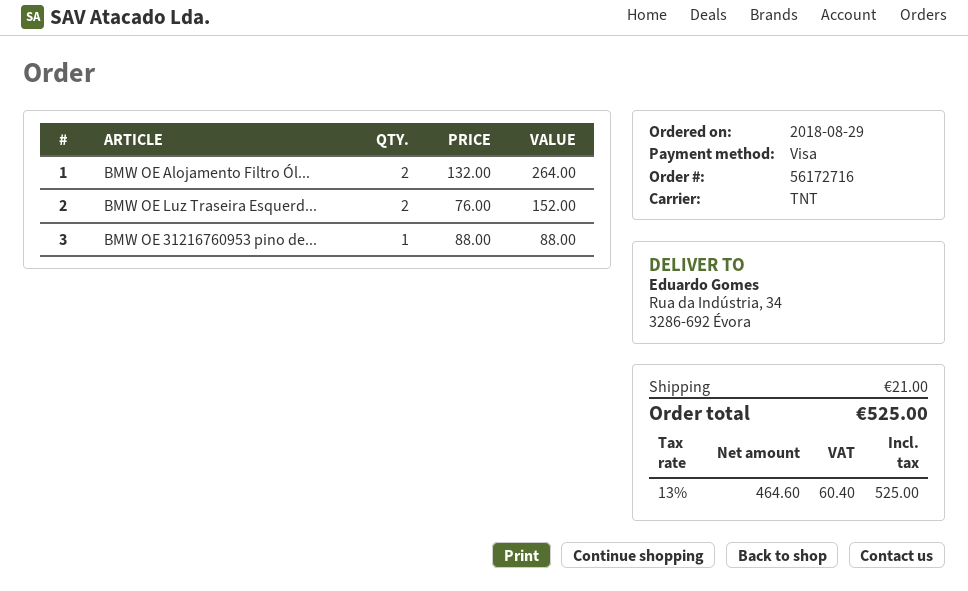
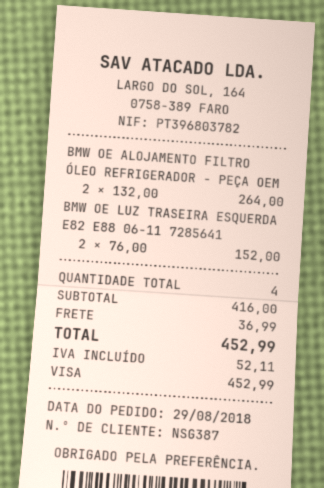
BMW OE 31216760953 pino de...: 1 x 88.00 = 88.00 -> none
shipping: 21.00 -> 36.99
tax: 60.40 -> 52.11
total: 525.00 -> 452.99

